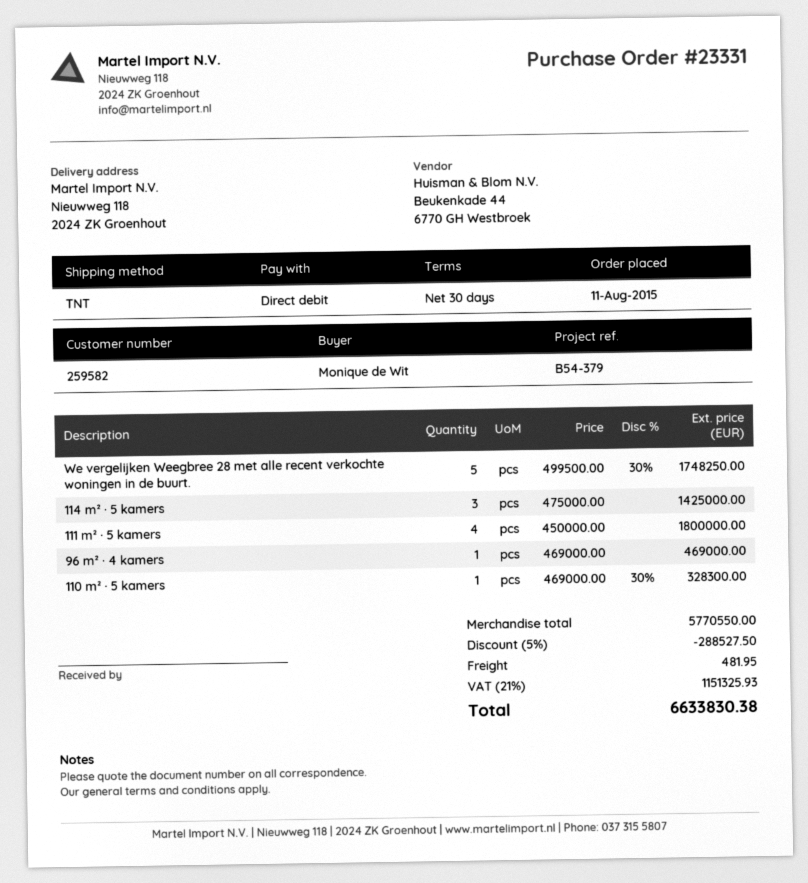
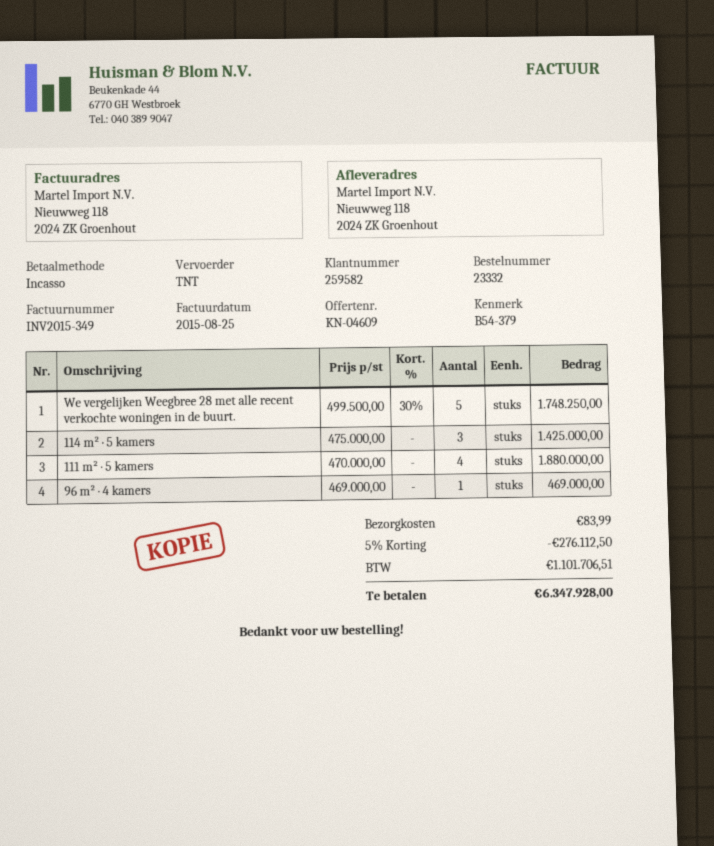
order number: 23331 -> 23332
111 m² · 5 kamers: 4 x 450000.00 = 1800000.00 -> 4 x 470000.00 = 1880000.00
110 m² · 5 kamers: 1 x 469000.00 - 30% = 328300.00 -> none
discount: 5% = 288527.50 -> 5% = 276112.50
shipping: 481.95 -> 83.99
tax: 1151325.93 -> 1101706.51
total: 6633830.38 -> 6347928.00

